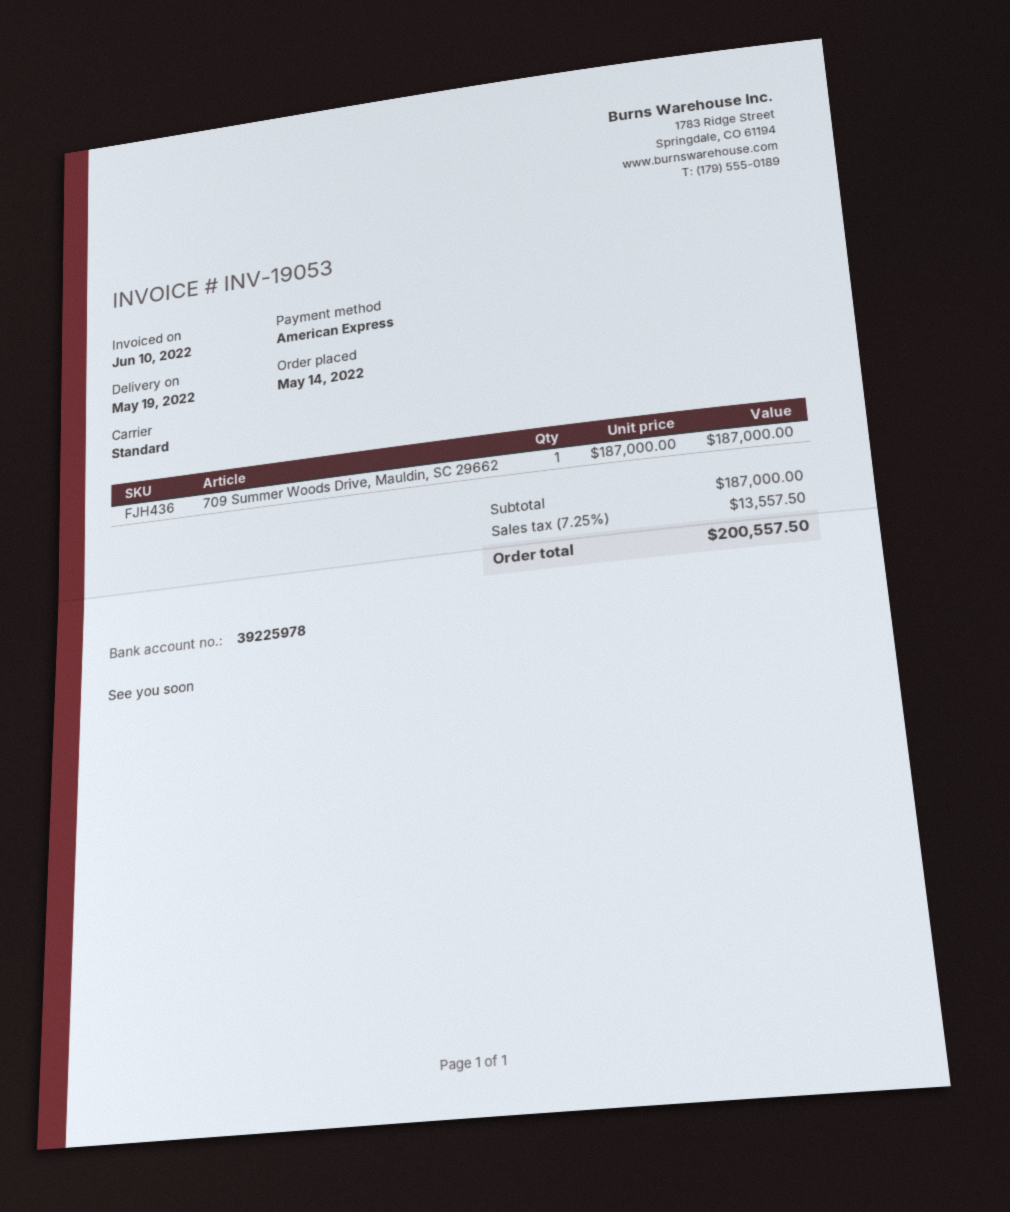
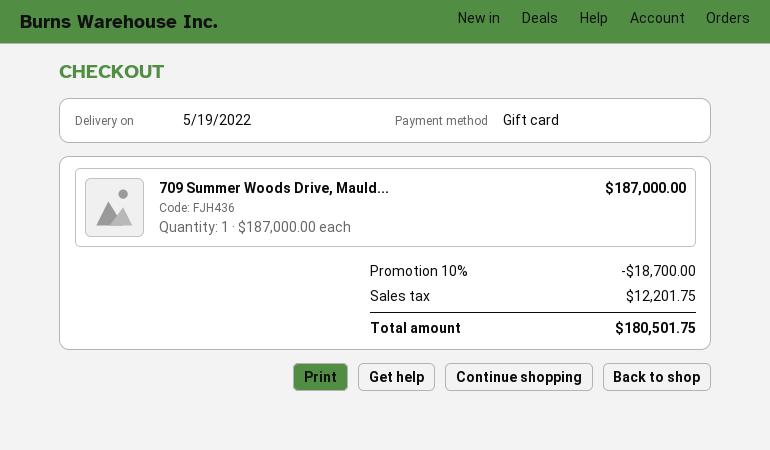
payment method: American Express -> gift card
discount: none -> 10% = 18700.00
tax: 13557.50 -> 12201.75
total: 200557.50 -> 180501.75

